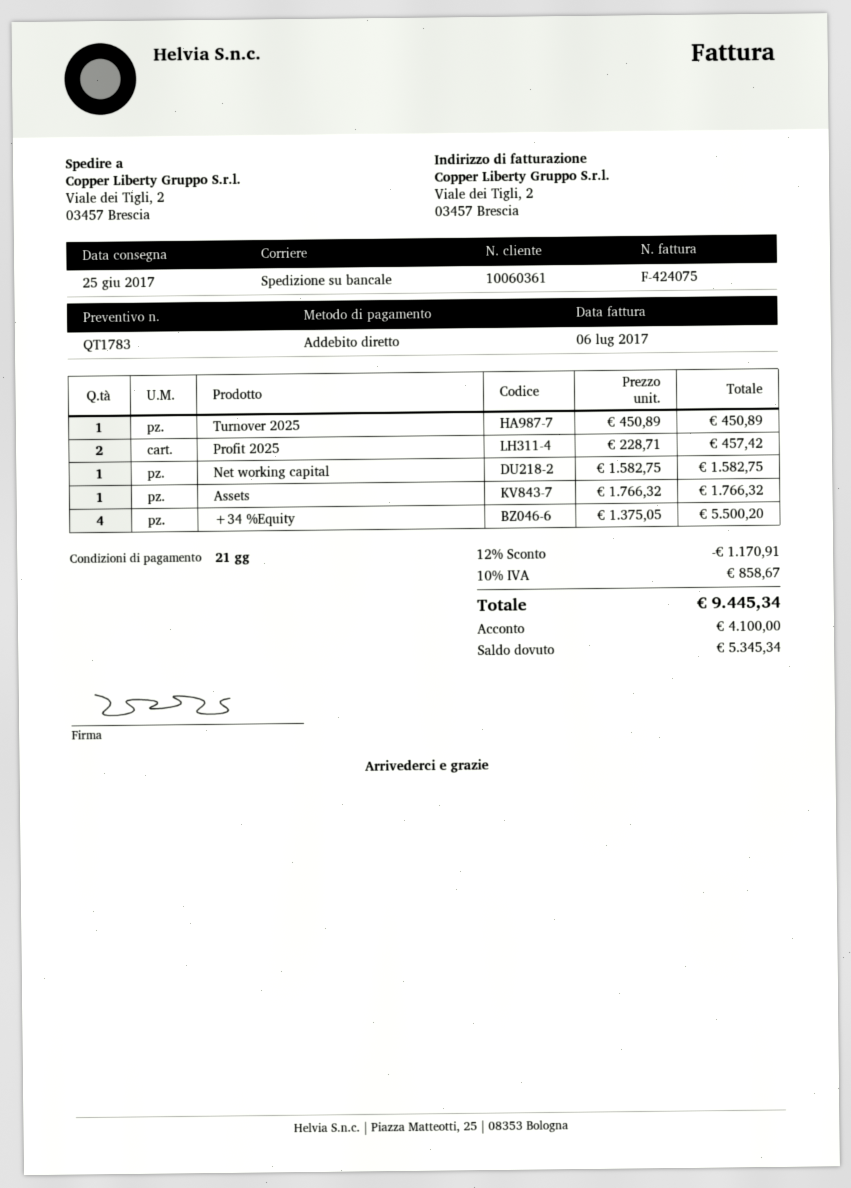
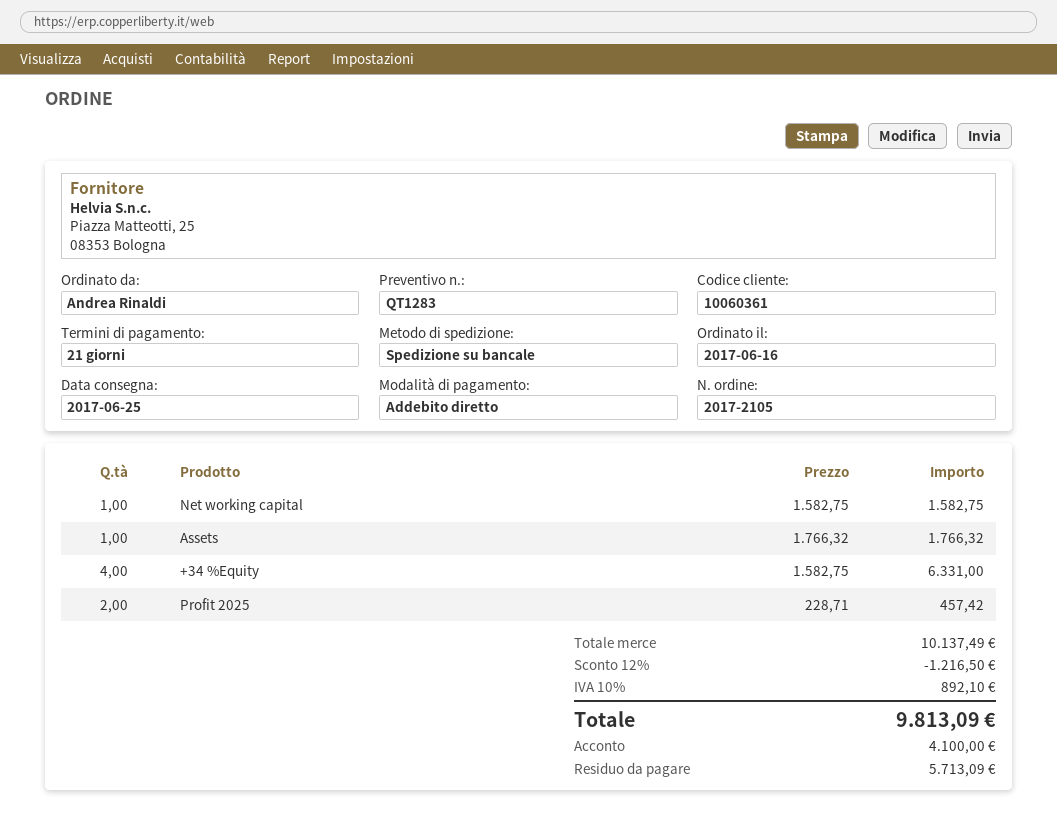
quote number: QT1783 -> QT1283
Turnover 2025: 1 x 450.89 = 450.89 -> none
+34 %Equity: 4 x 1375.05 = 5500.20 -> 4 x 1582.75 = 6331.00
discount: 12% = 1170.91 -> 12% = 1216.50
tax: 10% = 858.67 -> 10% = 892.10
total: 9445.34 -> 9813.09
balance: 5345.34 -> 5713.09

